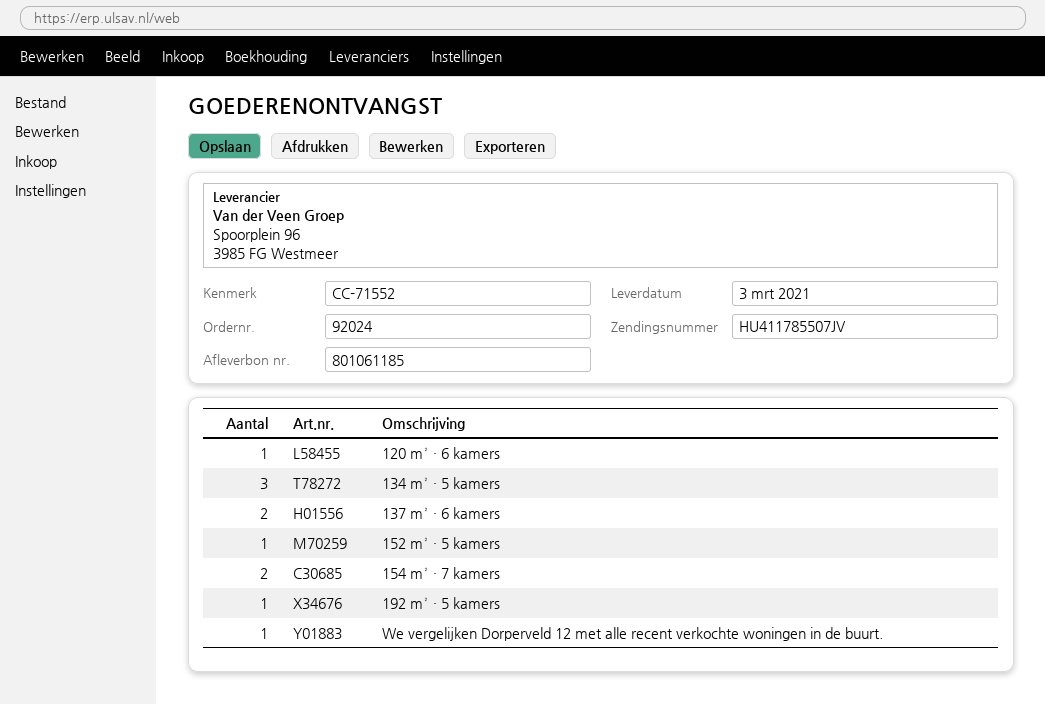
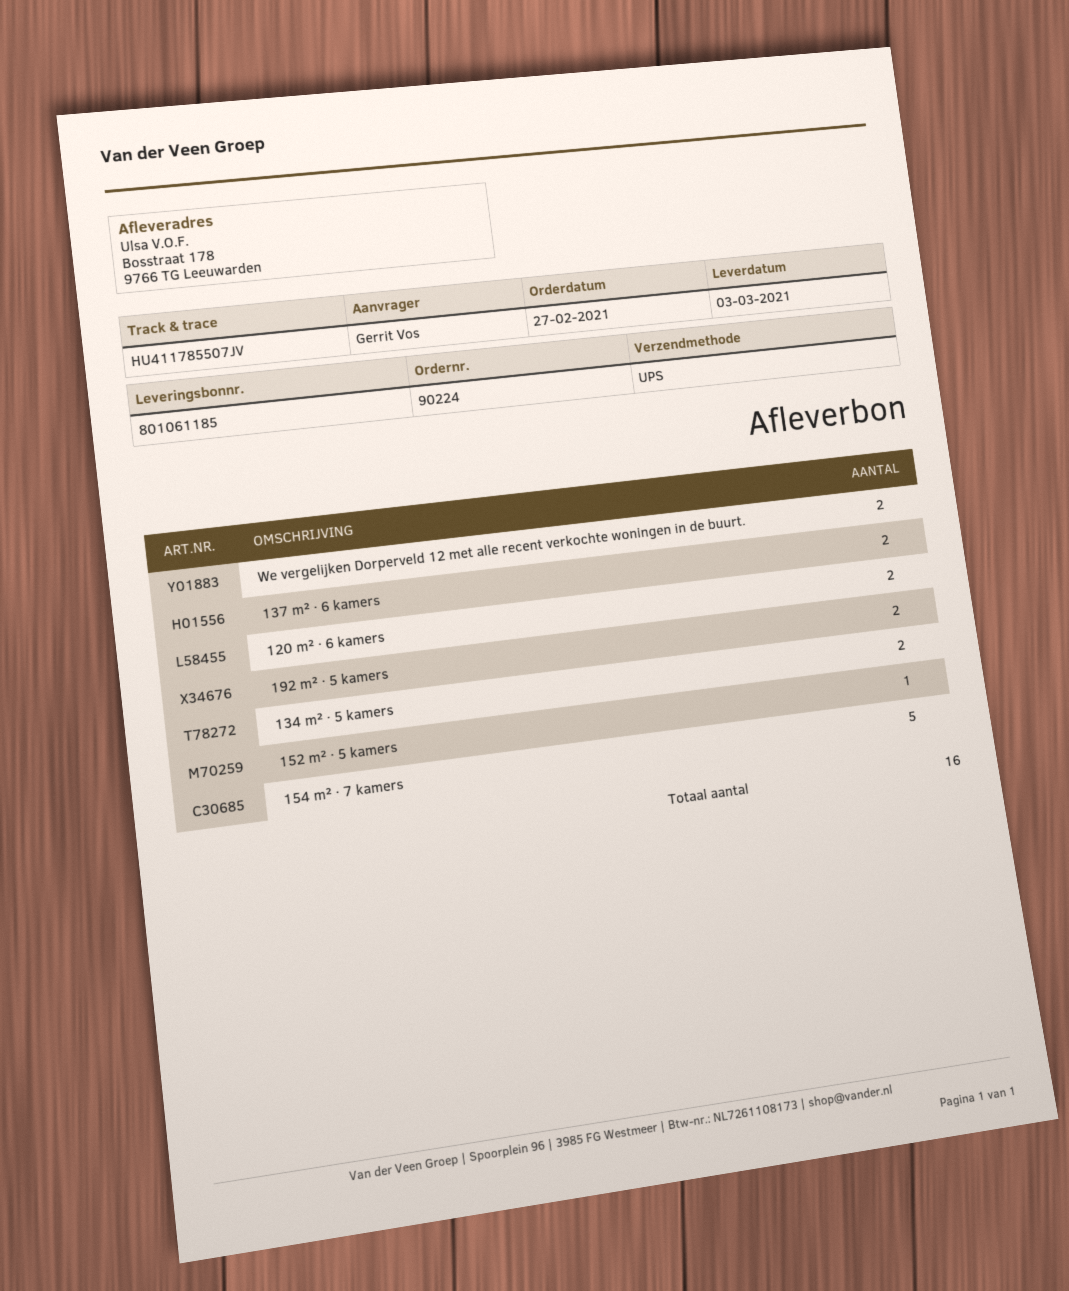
order number: 92024 -> 90224
120 m² · 6 kamers: 1 -> 2
134 m² · 5 kamers: 3 -> 2
154 m² · 7 kamers: 2 -> 5
192 m² · 5 kamers: 1 -> 2
We vergelijken Dorperveld 12 met alle recent verkochte woningen in de buurt.: 1 -> 2

